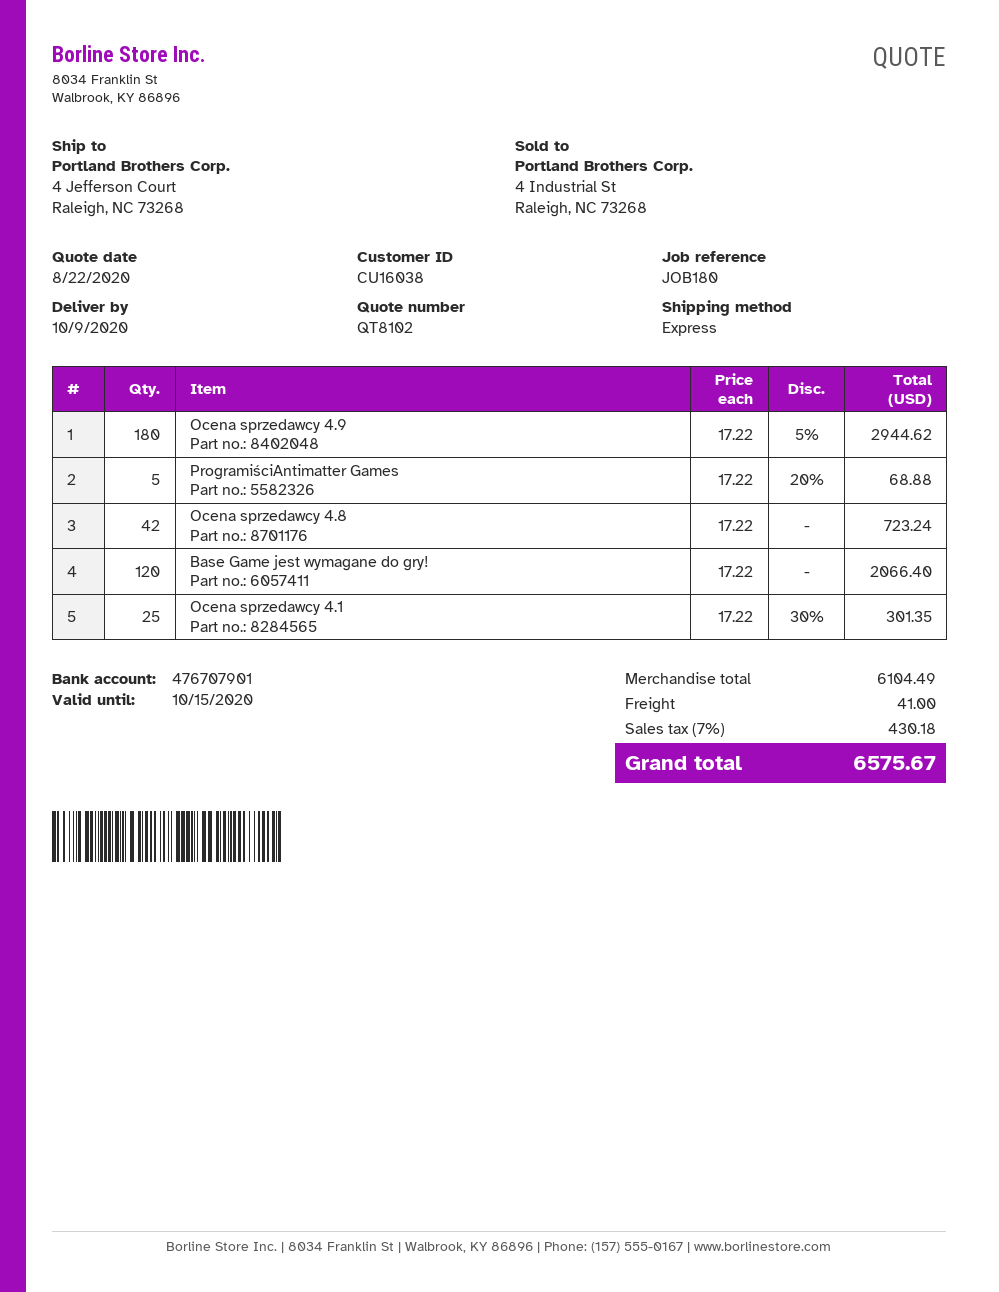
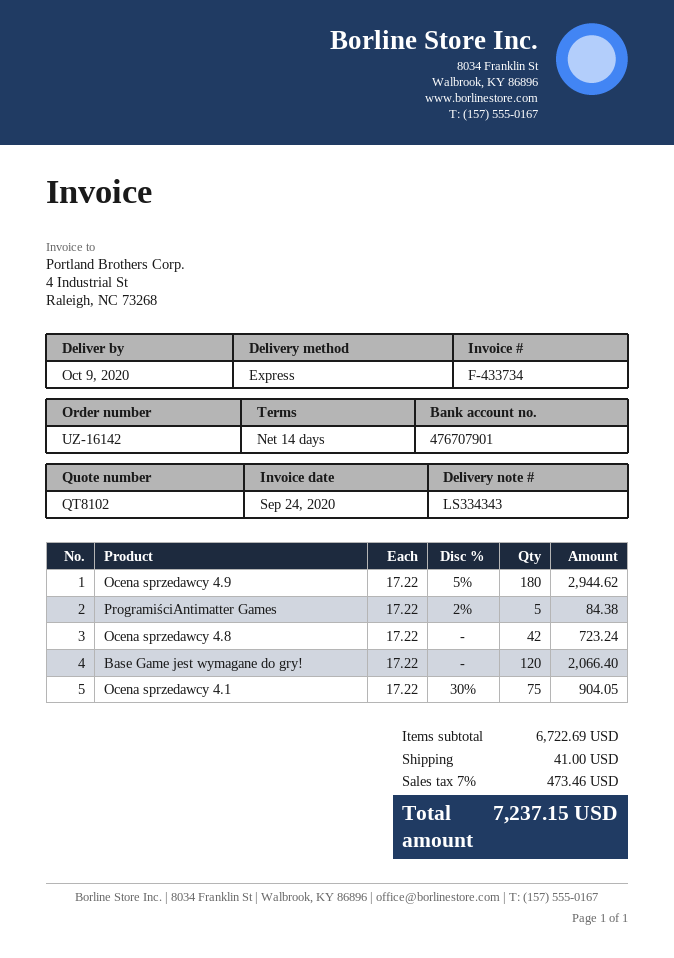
ProgramiściAntimatter Games: 5 x 17.22 - 20% = 68.88 -> 5 x 17.22 - 2% = 84.38
Ocena sprzedawcy 4.1: 25 x 17.22 - 30% = 301.35 -> 75 x 17.22 - 30% = 904.05
subtotal: 6104.49 -> 6722.69
tax: 7% = 430.18 -> 7% = 473.46
total: 6575.67 -> 7237.15

